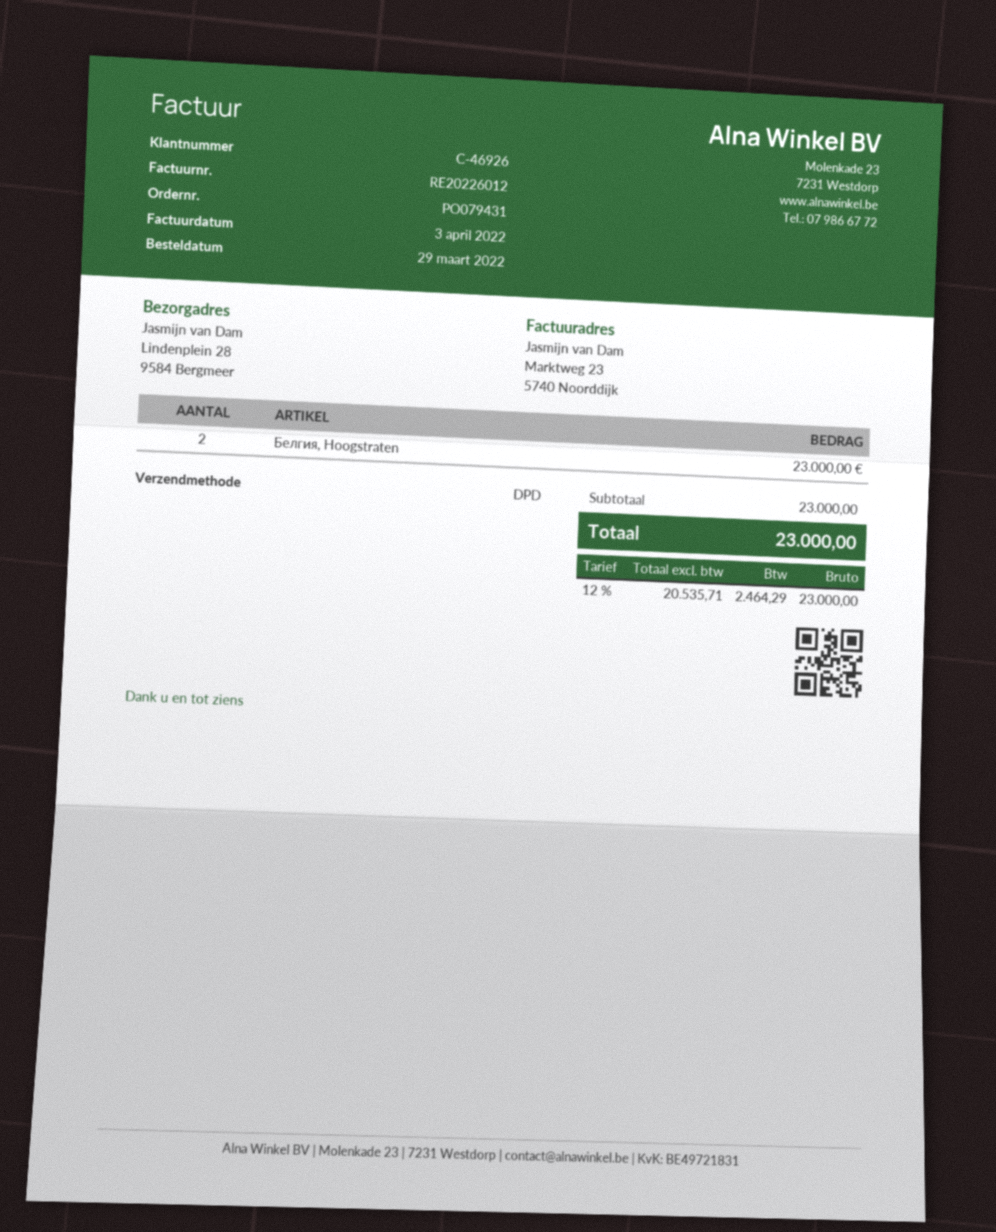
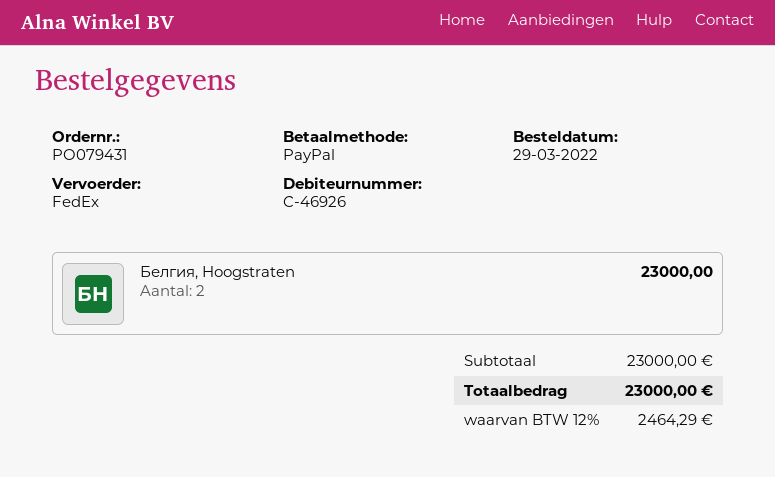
shipping method: DPD -> FedEx

